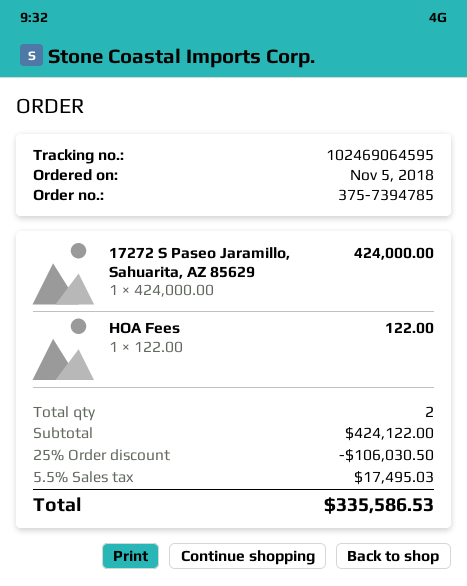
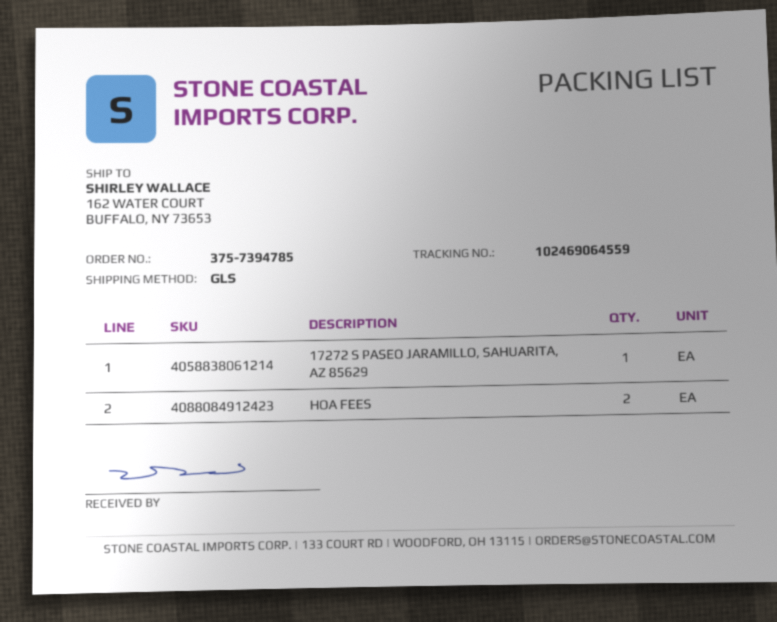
tracking number: 102469064595 -> 102469064559
HOA Fees: 1 -> 2

